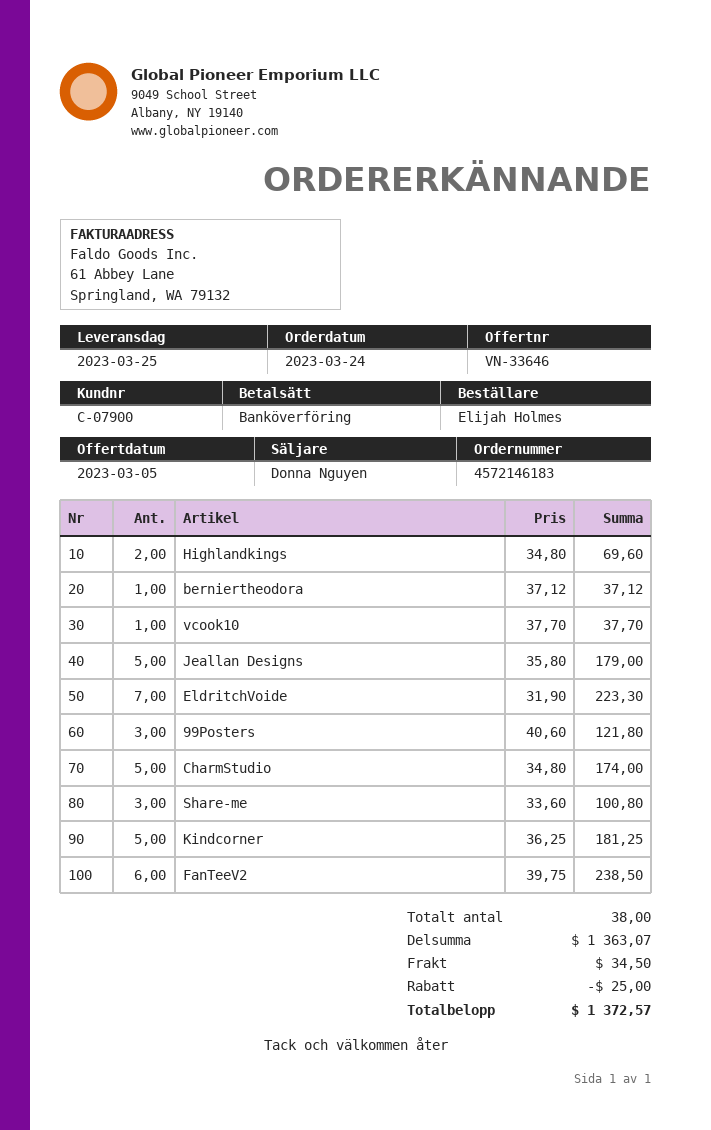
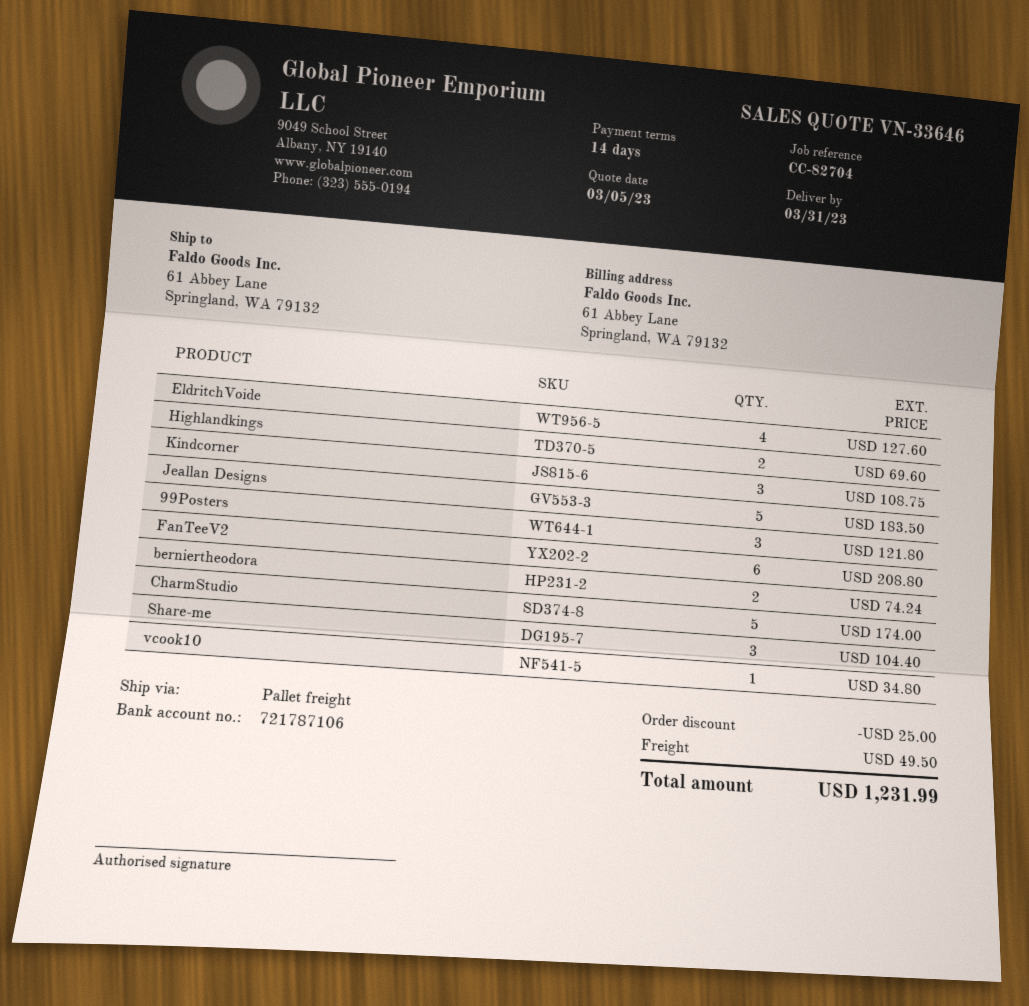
delivery date: 2023-03-25 -> 2023-03-31
berniertheodora: 1 for 37.12 -> 2 for 74.24
vcook10: 1 for 37.70 -> 1 for 34.80
Jeallan Designs: 5 for 179.00 -> 5 for 183.50
EldritchVoide: 7 for 223.30 -> 4 for 127.60
Share-me: 3 for 100.80 -> 3 for 104.40
Kindcorner: 5 for 181.25 -> 3 for 108.75
FanTeeV2: 6 for 238.50 -> 6 for 208.80
shipping: 34.50 -> 49.50
total: 1372.57 -> 1231.99

